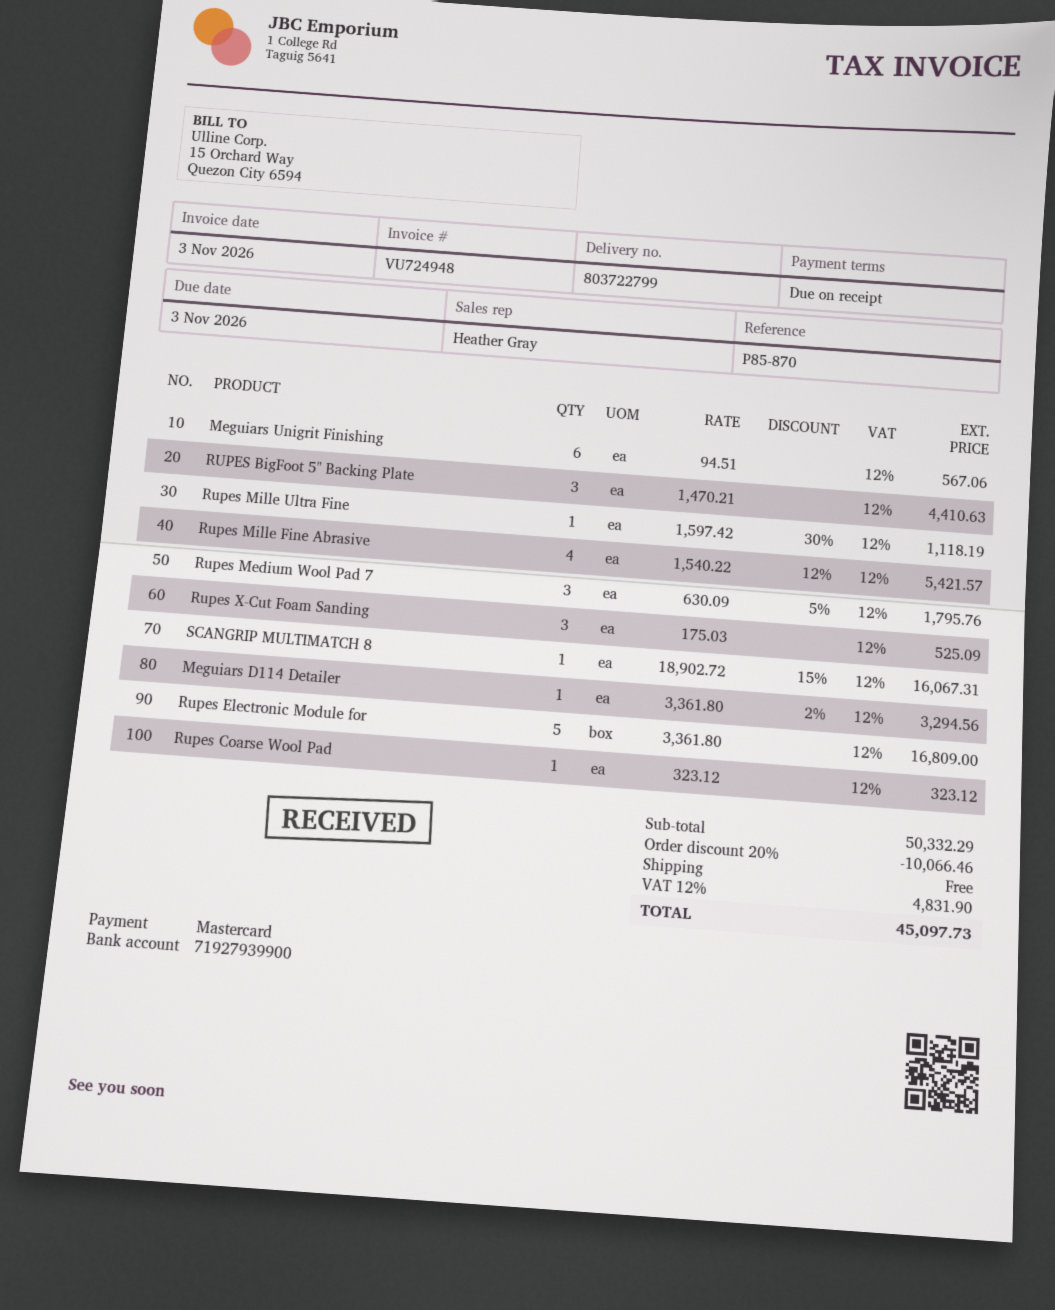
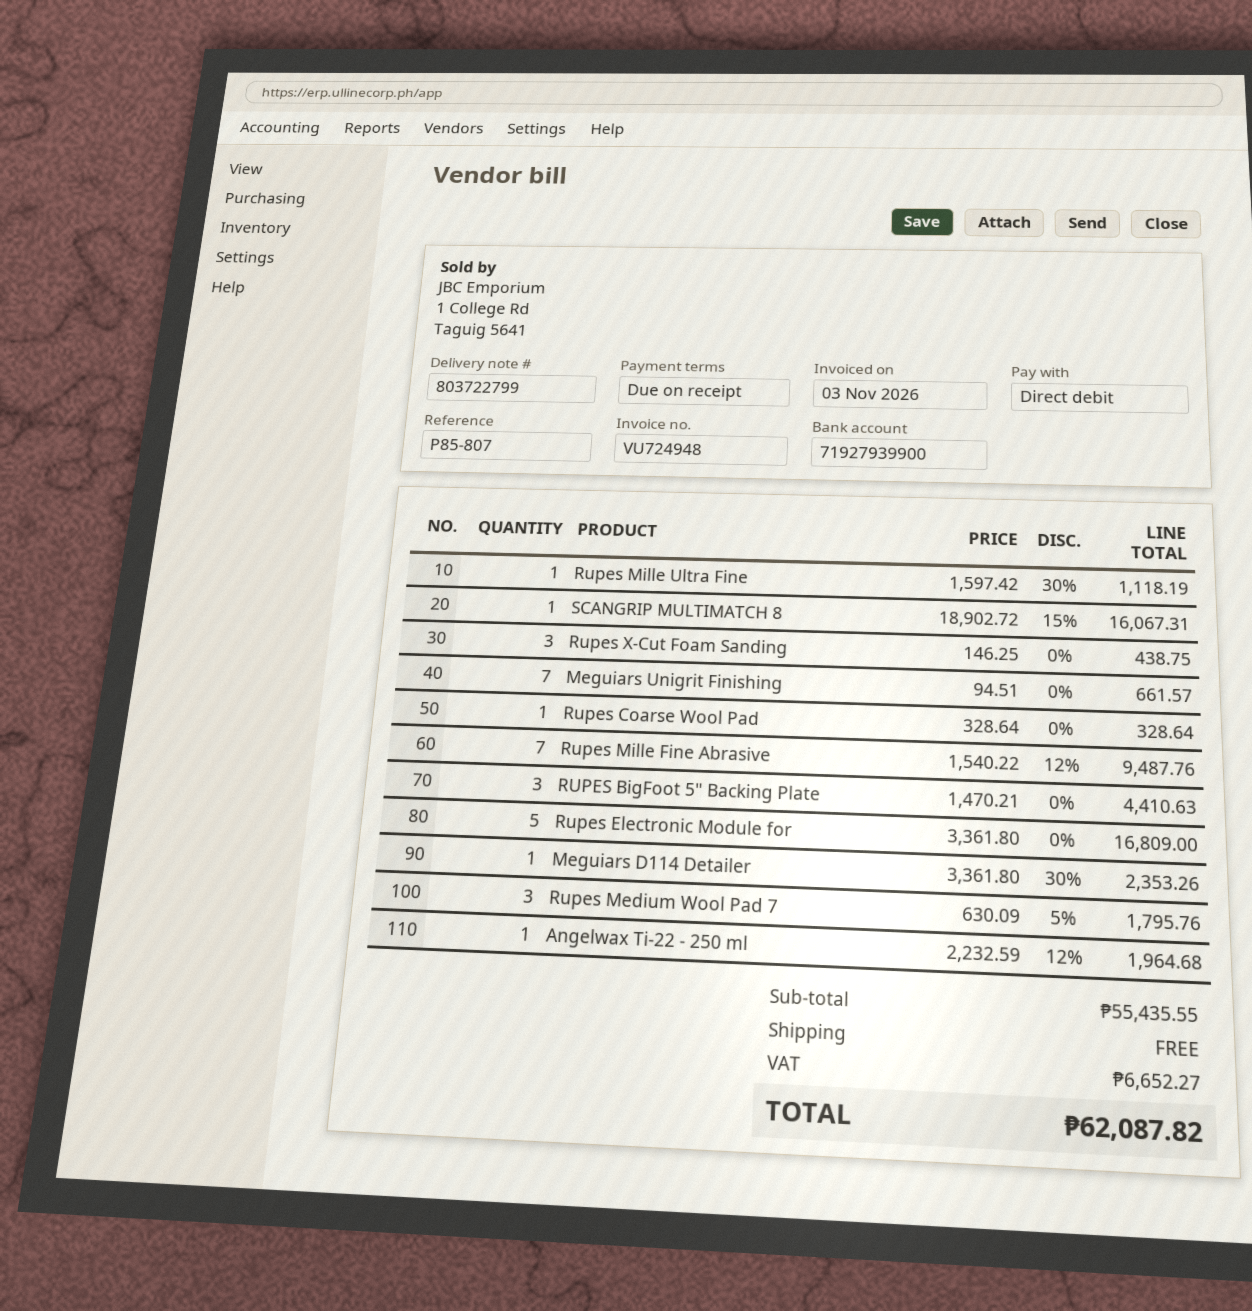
reference: P85-870 -> P85-807
payment method: Mastercard -> direct debit
Meguiars Unigrit Finishing: 6 x 94.51 = 567.06 -> 7 x 94.51 = 661.57
Rupes Mille Fine Abrasive: 4 x 1540.22 - 12% = 5421.57 -> 7 x 1540.22 - 12% = 9487.76
Rupes X-Cut Foam Sanding: 3 x 175.03 = 525.09 -> 3 x 146.25 = 438.75
Meguiars D114 Detailer: 1 x 3361.80 - 2% = 3294.56 -> 1 x 3361.80 - 30% = 2353.26
Rupes Coarse Wool Pad: 1 x 323.12 = 323.12 -> 1 x 328.64 = 328.64
Angelwax Ti-22 - 250 ml: none -> 1 x 2232.59 - 12% = 1964.68
subtotal: 50332.29 -> 55435.55
discount: 20% = 10066.46 -> none
tax: 4831.90 -> 6652.27
total: 45097.73 -> 62087.82

